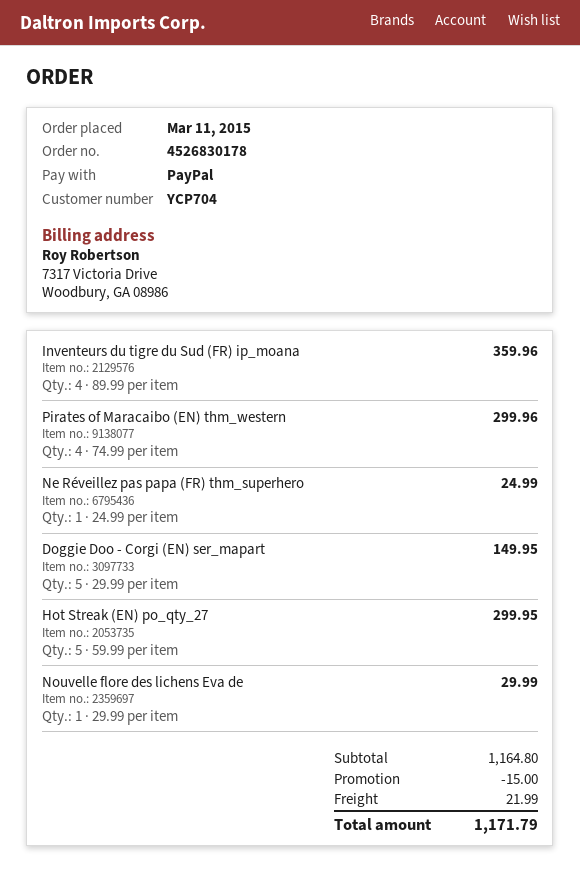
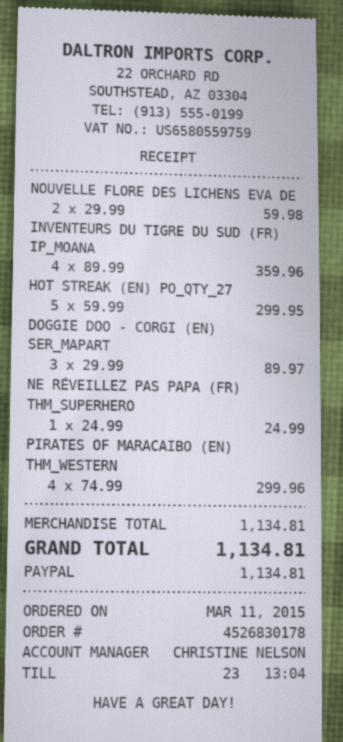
Doggie Doo - Corgi (EN) ser_mapart: 5 x 29.99 = 149.95 -> 3 x 29.99 = 89.97
Nouvelle flore des lichens Eva de: 1 x 29.99 = 29.99 -> 2 x 29.99 = 59.98
subtotal: 1164.80 -> 1134.81
discount: 15.00 -> none
shipping: 21.99 -> none
total: 1171.79 -> 1134.81

